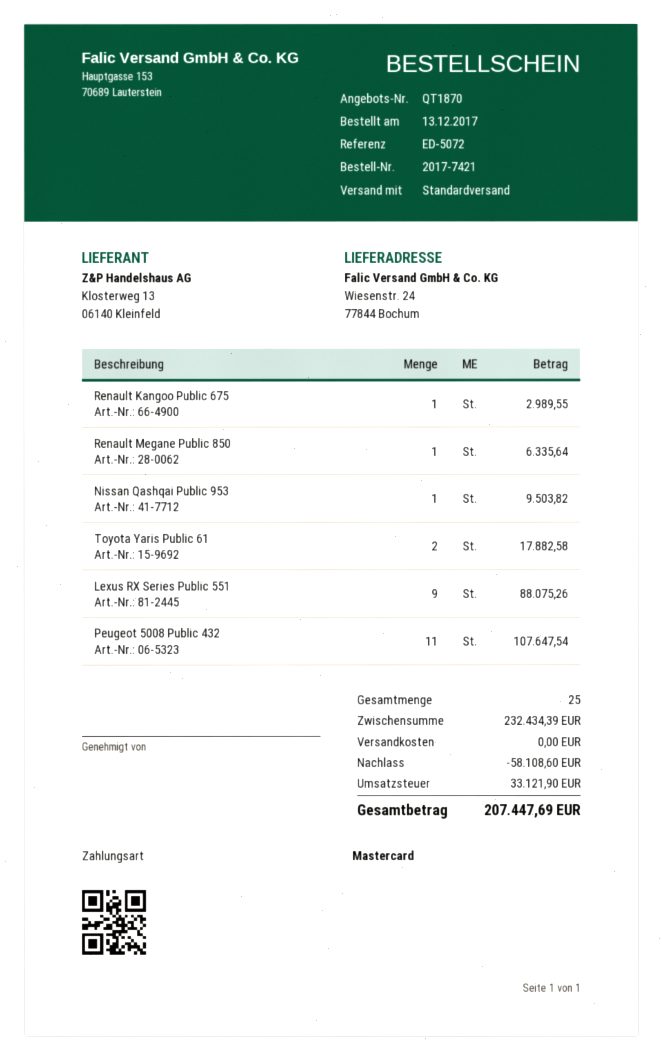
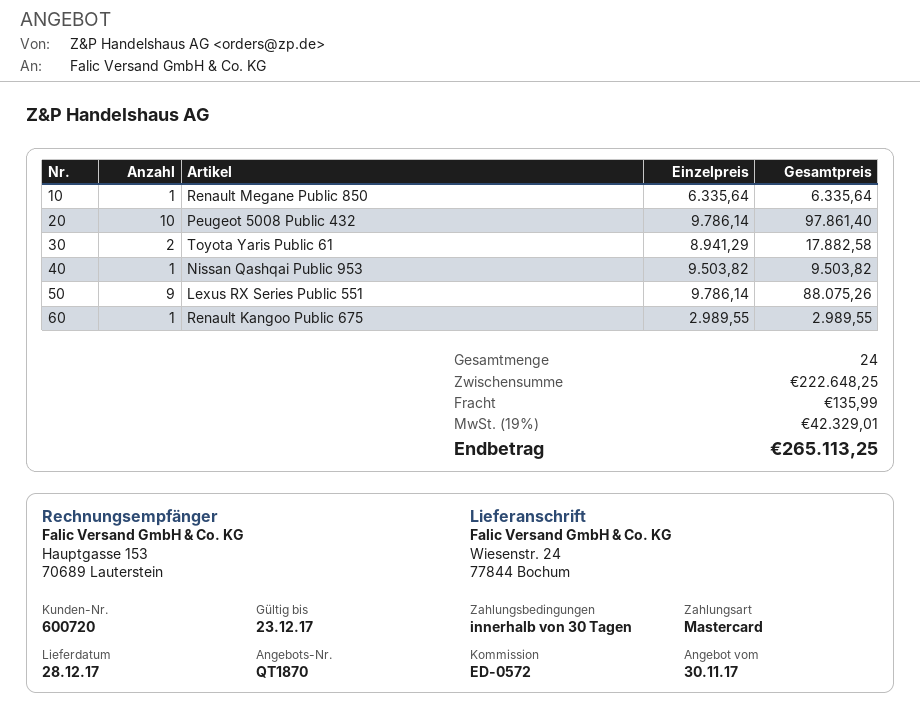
reference: ED-5072 -> ED-0572
Peugeot 5008 Public 432: 11 for 107647.54 -> 10 for 97861.40
total quantity: 25 -> 24
subtotal: 232434.39 -> 222648.25
discount: 58108.60 -> none
shipping: 0.00 -> 135.99
tax: 33121.90 -> 42329.01
total: 207447.69 -> 265113.25

